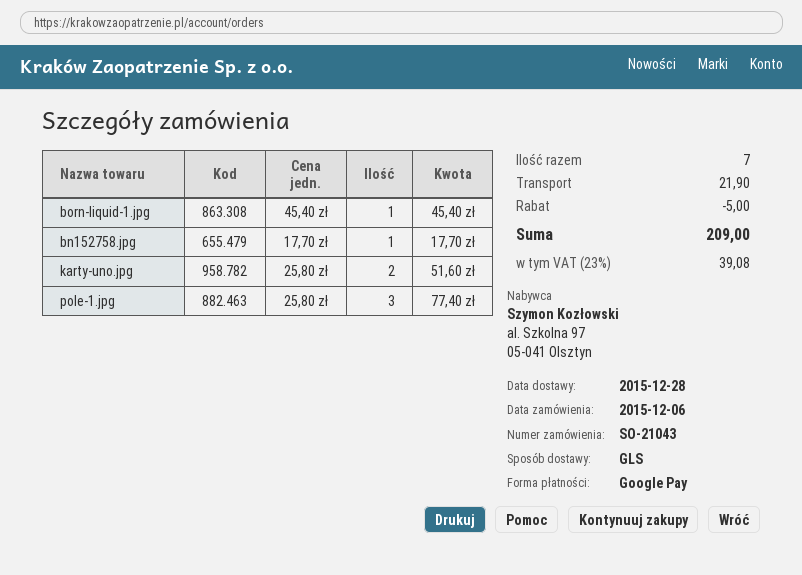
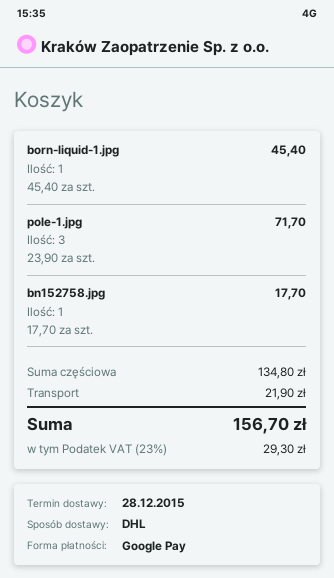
shipping method: GLS -> DHL
karty-uno.jpg: 2 x 25.80 = 51.60 -> none
pole-1.jpg: 3 x 25.80 = 77.40 -> 3 x 23.90 = 71.70
discount: 5.00 -> none
tax: 23% = 39.08 -> 23% = 29.30
total: 209.00 -> 156.70

